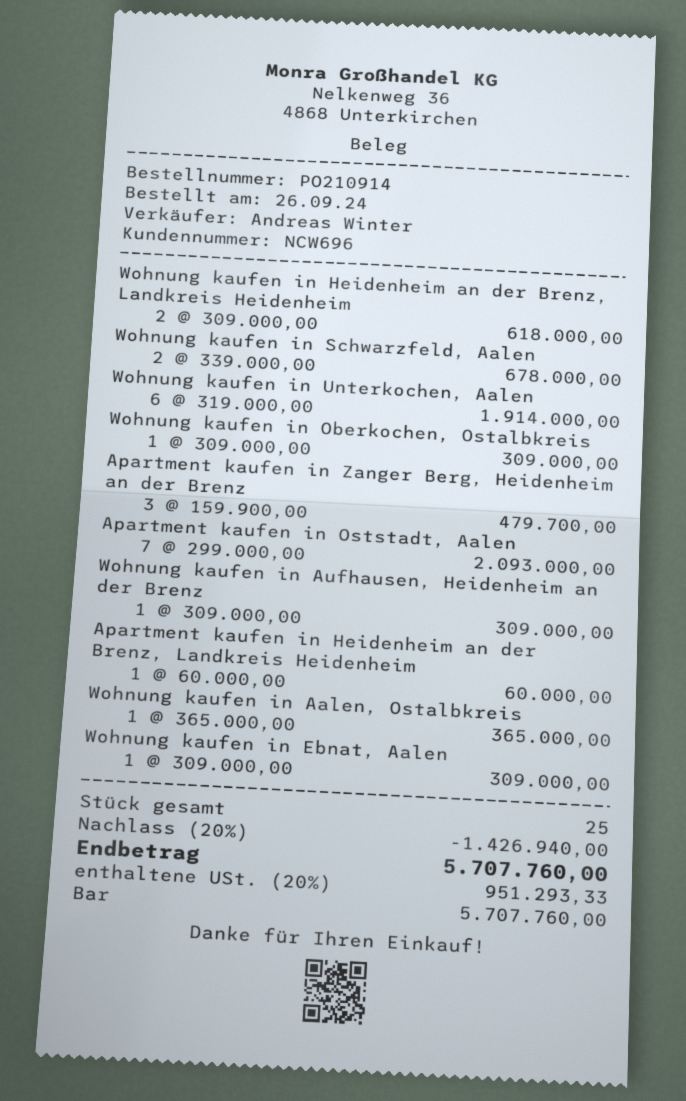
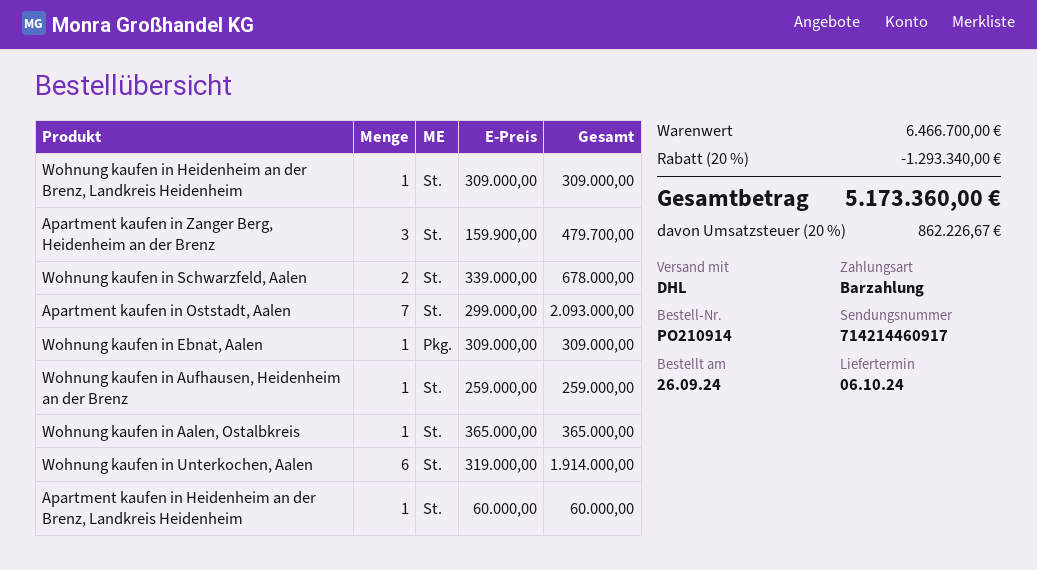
Wohnung kaufen in Heidenheim an der Brenz, Landkreis Heidenheim: 2 x 309000.00 = 618000.00 -> 1 x 309000.00 = 309000.00
Wohnung kaufen in Oberkochen, Ostalbkreis: 1 x 309000.00 = 309000.00 -> none
Wohnung kaufen in Aufhausen, Heidenheim an der Brenz: 1 x 309000.00 = 309000.00 -> 1 x 259000.00 = 259000.00
discount: 20% = 1426940.00 -> 20% = 1293340.00
tax: 20% = 951293.33 -> 20% = 862226.67
total: 5707760.00 -> 5173360.00

